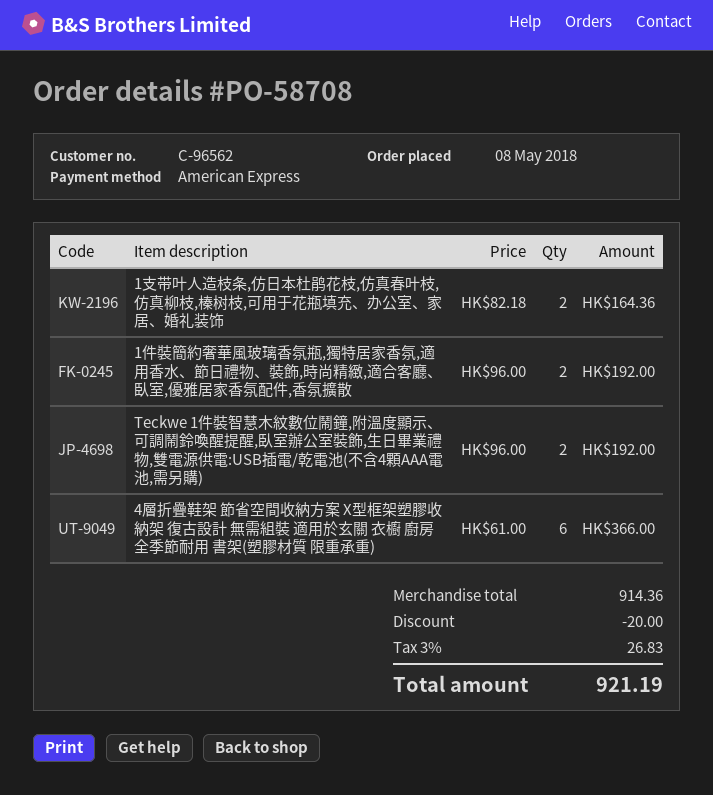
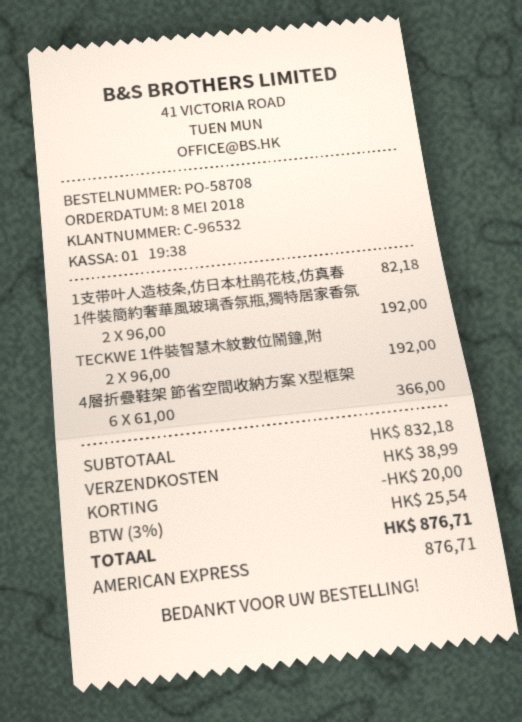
customer number: C-96562 -> C-96532
1支带叶人造枝条,仿日本杜鹃花枝,仿真春叶枝,仿真柳枝,榛树枝,可用于花瓶填充、办公室、家居、婚礼装饰: 2 x 82.18 = 164.36 -> 1 x 82.18 = 82.18
subtotal: 914.36 -> 832.18
shipping: none -> 38.99
tax: 3% = 26.83 -> 3% = 25.54
total: 921.19 -> 876.71

